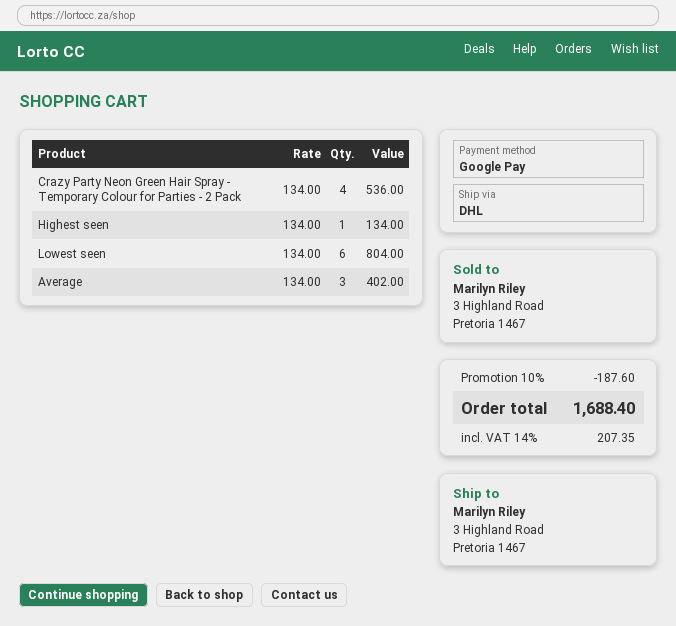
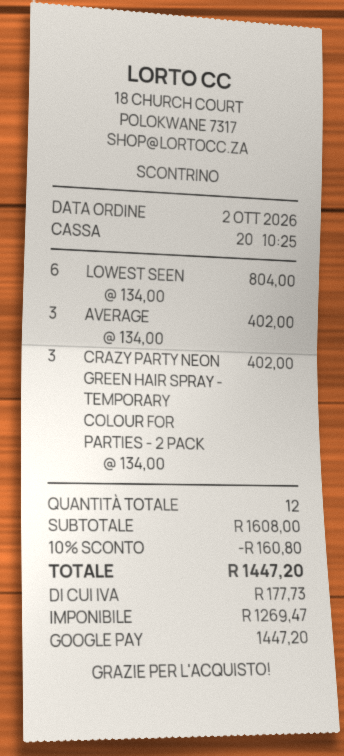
Crazy Party Neon Green Hair Spray - Temporary Colour for Parties - 2 Pack: 4 x 134.00 = 536.00 -> 3 x 134.00 = 402.00
Highest seen: 1 x 134.00 = 134.00 -> none
discount: 10% = 187.60 -> 10% = 160.80
tax: 207.35 -> 177.73
total: 1688.40 -> 1447.20

